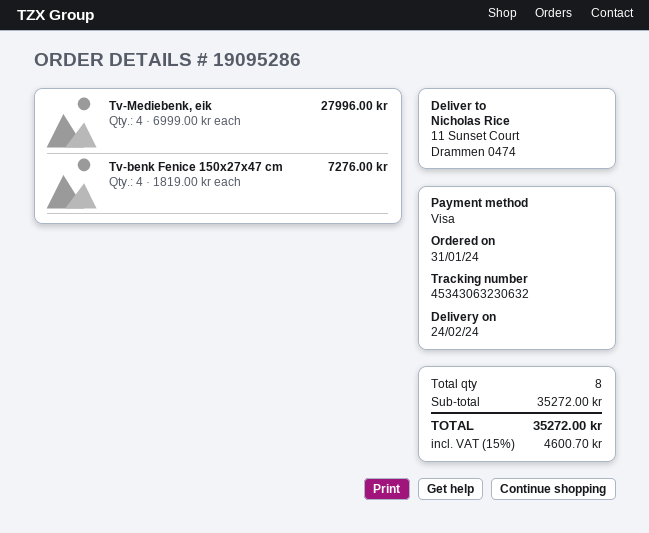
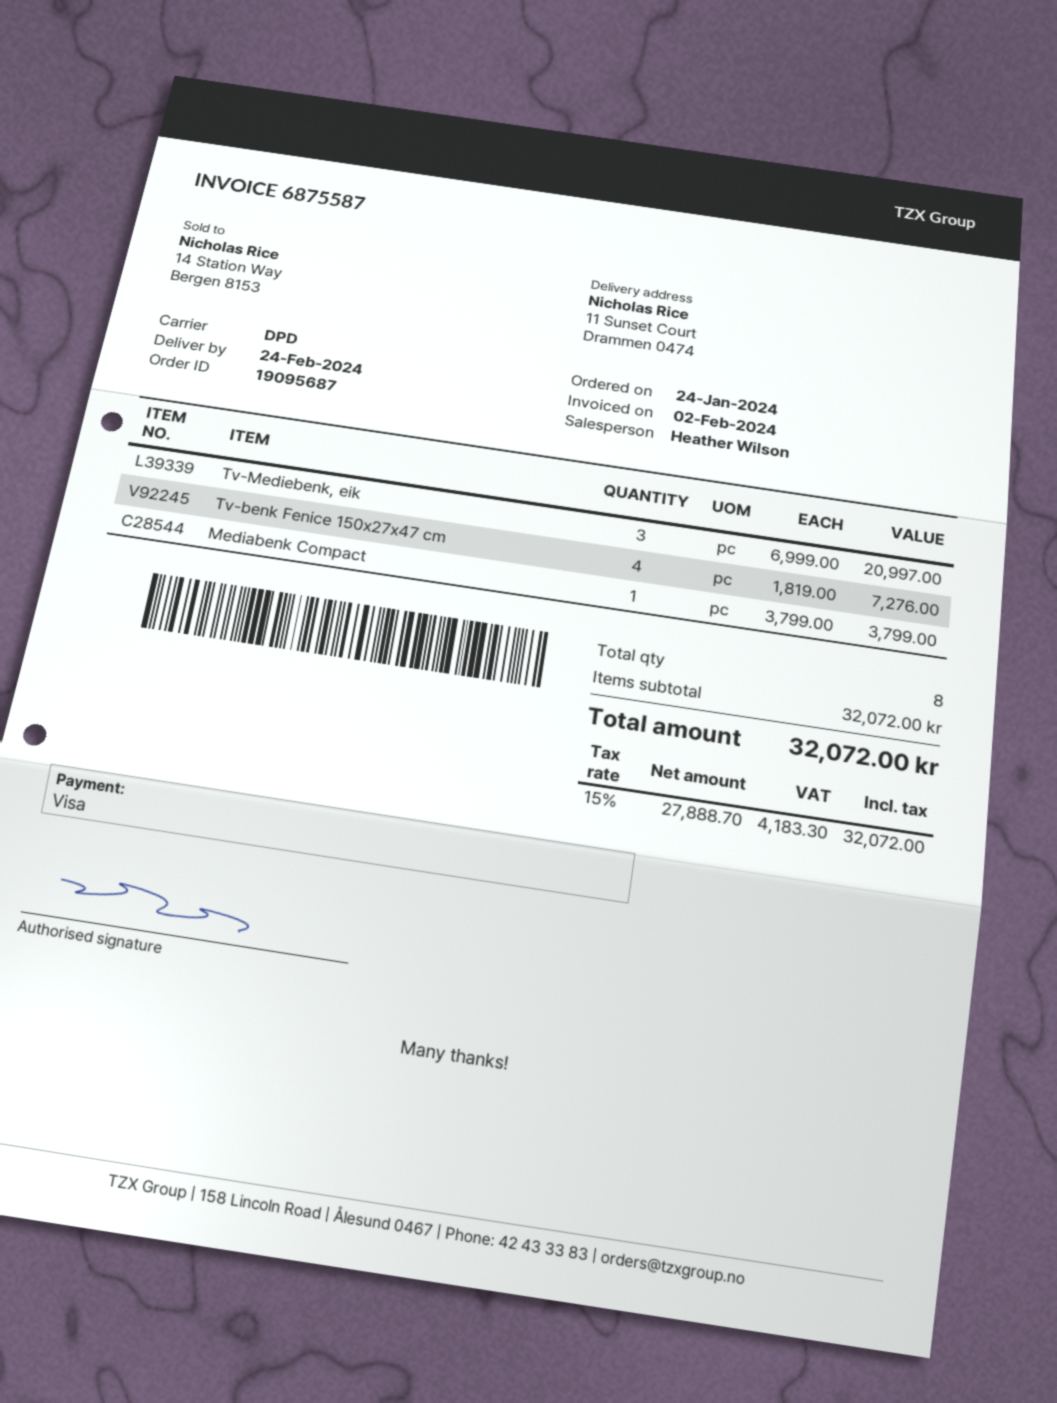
order number: 19095286 -> 19095687
order date: 2024-01-31 -> 2024-01-24
Tv-Mediebenk, eik: 4 x 6999.00 = 27996.00 -> 3 x 6999.00 = 20997.00
Mediabenk Compact: none -> 1 x 3799.00 = 3799.00
subtotal: 35272.00 -> 32072.00
tax: 15% = 4600.70 -> 15% = 4183.30
total: 35272.00 -> 32072.00

